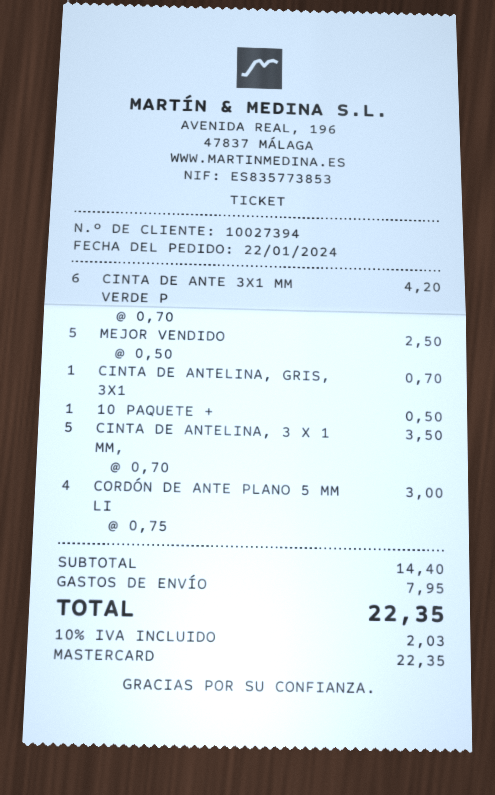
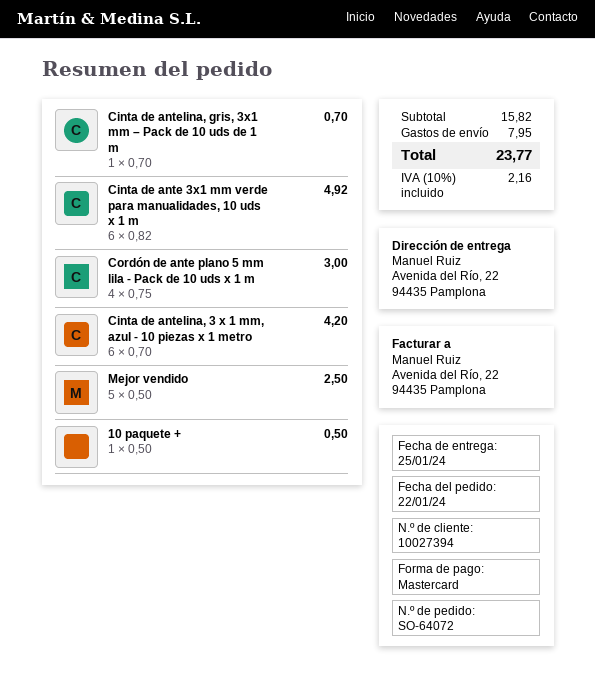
CINTA DE ANTE 3X1 MM VERDE P: 6 x 0.70 = 4.20 -> 6 x 0.82 = 4.92
CINTA DE ANTELINA, 3 X 1 MM,: 5 x 0.70 = 3.50 -> 6 x 0.70 = 4.20
subtotal: 14.40 -> 15.82
tax: 10% = 2.03 -> 10% = 2.16
total: 22.35 -> 23.77

